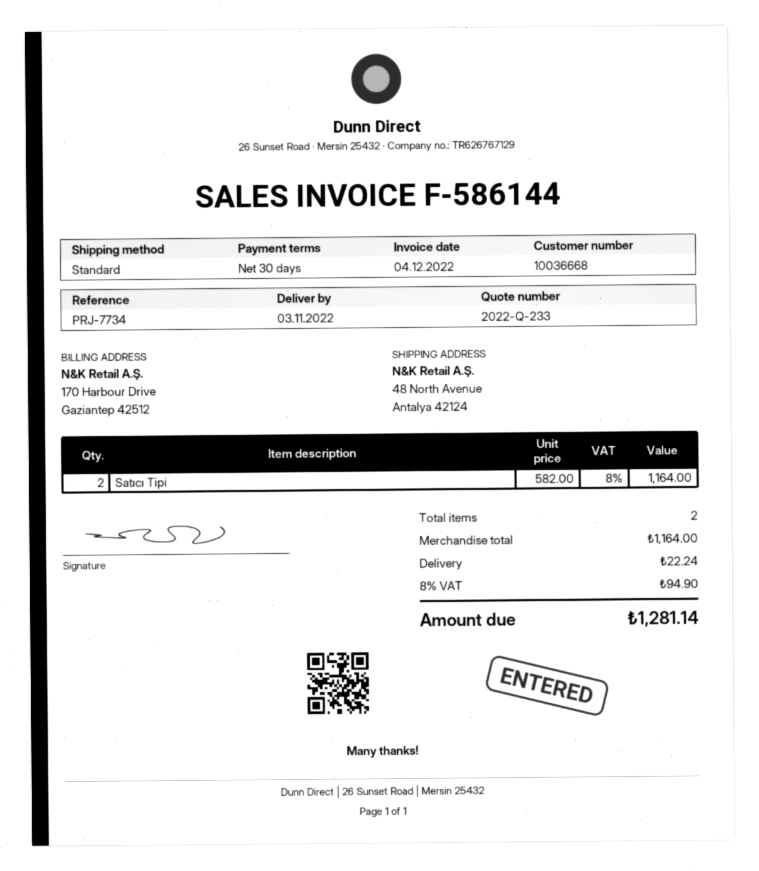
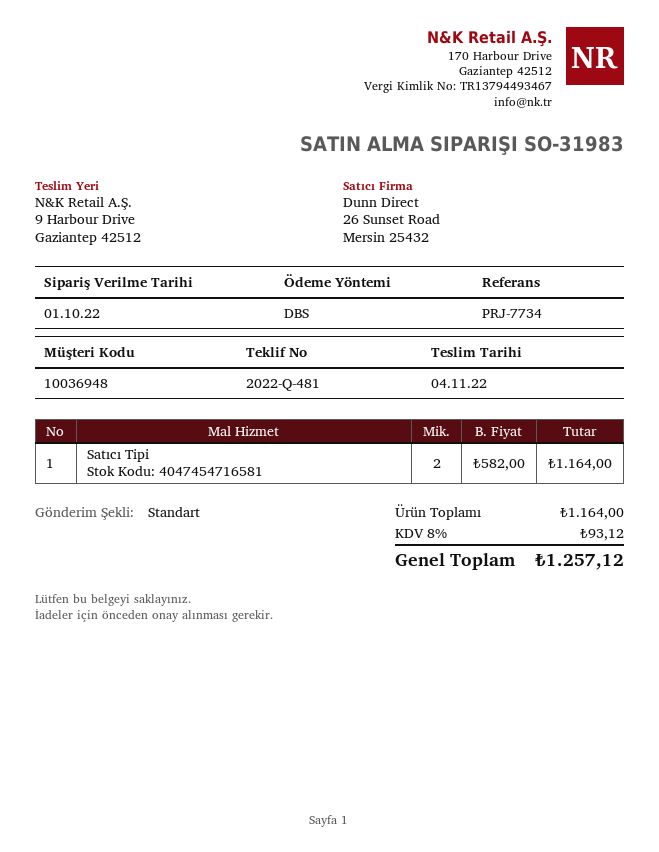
quote number: 2022-Q-233 -> 2022-Q-481
delivery date: 2022-11-03 -> 2022-11-04
customer number: 10036668 -> 10036948
ship to: 48 North Avenue, Antalya 42124 -> 9 Harbour Drive, Gaziantep 42512
shipping: 22.24 -> none
tax: 8% = 94.90 -> 8% = 93.12
total: 1281.14 -> 1257.12

